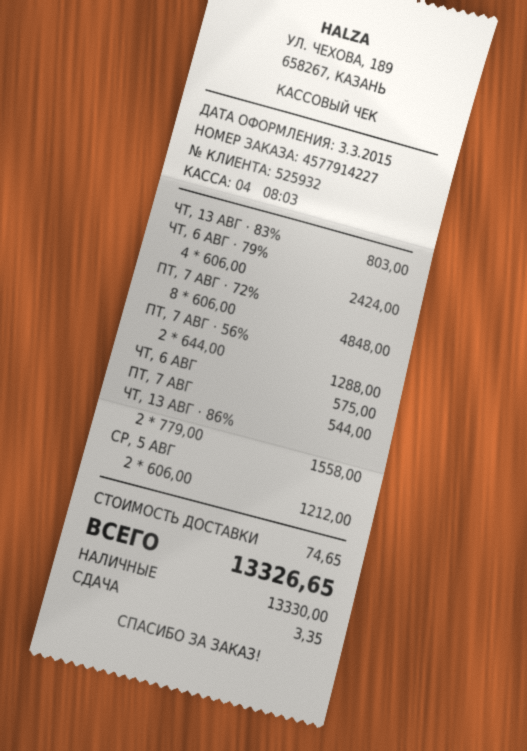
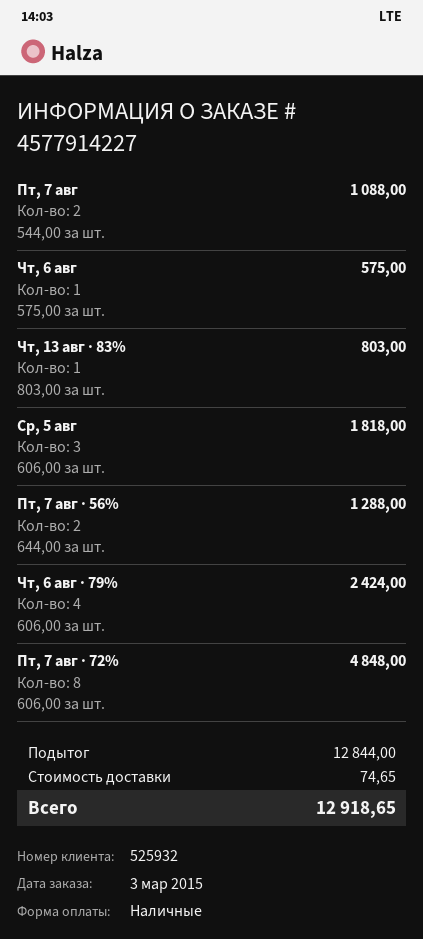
ПТ, 7 АВГ: 1 x 544.00 = 544.00 -> 2 x 544.00 = 1088.00
ЧТ, 13 АВГ · 86%: 2 x 779.00 = 1558.00 -> none
СР, 5 АВГ: 2 x 606.00 = 1212.00 -> 3 x 606.00 = 1818.00
total: 13326.65 -> 12918.65

